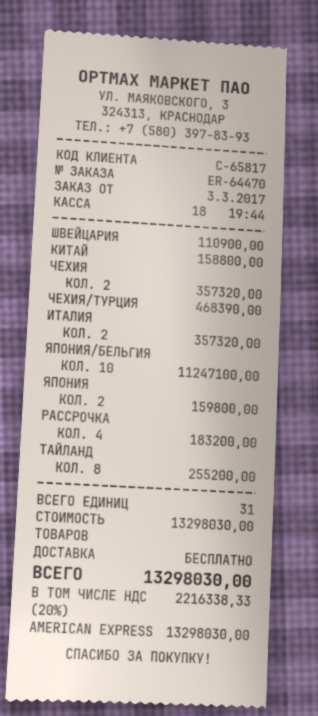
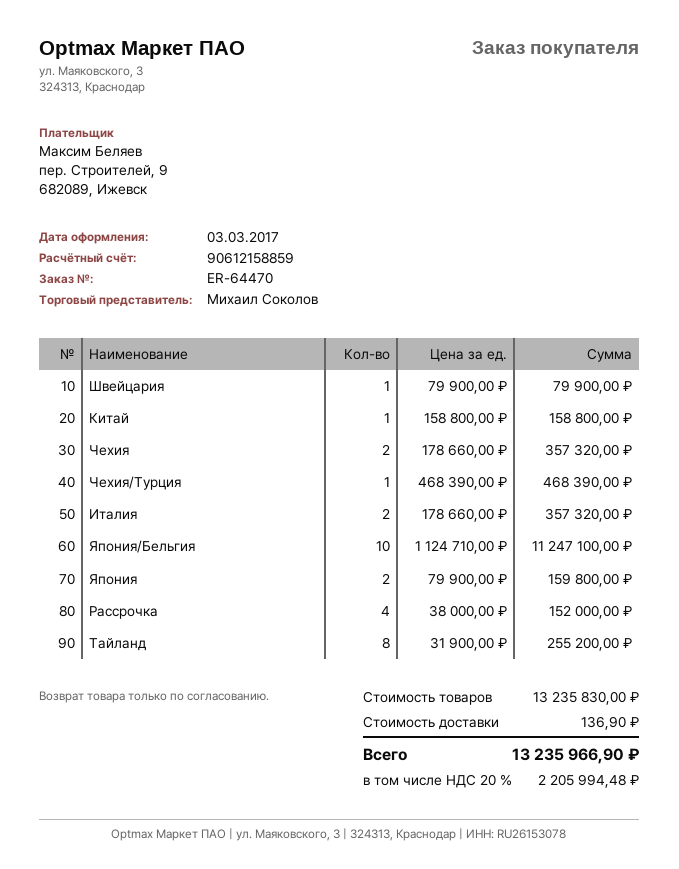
ШВЕЙЦАРИЯ: 1 for 110900.00 -> 1 for 79900.00
РАССРОЧКА: 4 for 183200.00 -> 4 for 152000.00
subtotal: 13298030.00 -> 13235830.00
shipping: 0.00 -> 136.90
tax: 20% = 2216338.33 -> 20% = 2205994.48
total: 13298030.00 -> 13235966.90

